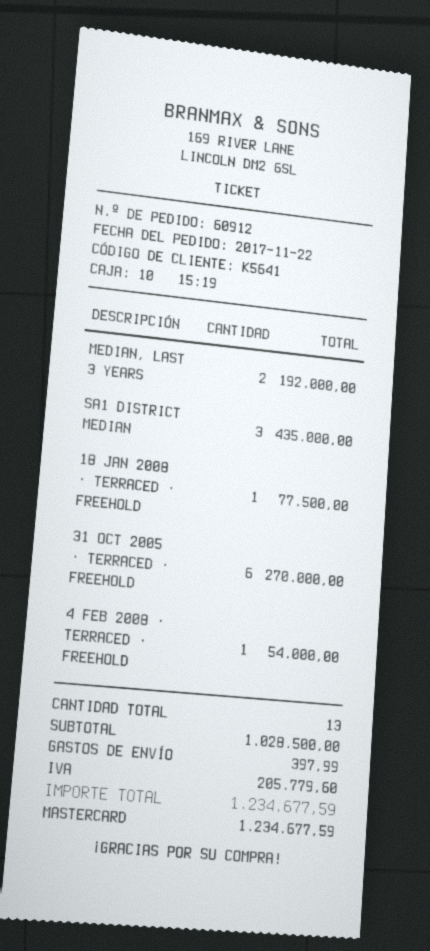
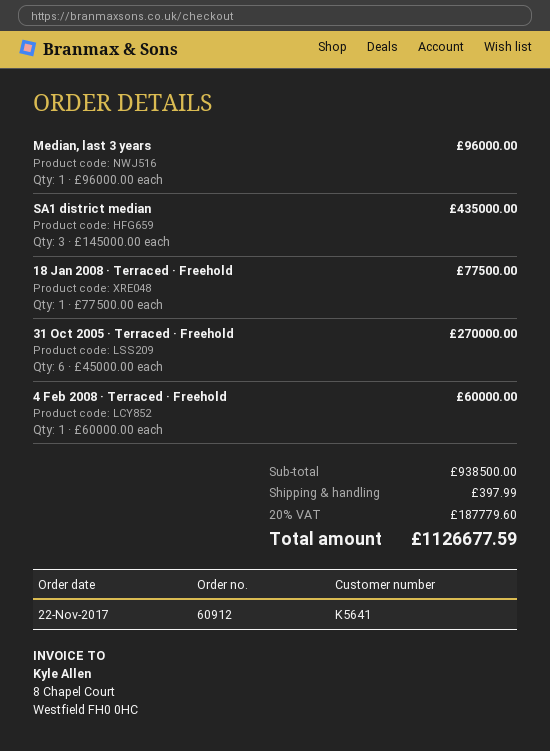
MEDIAN, LAST 3 YEARS: 2 for 192000.00 -> 1 for 96000.00
4 FEB 2008 · TERRACED · FREEHOLD: 1 for 54000.00 -> 1 for 60000.00
subtotal: 1028500.00 -> 938500.00
tax: 205779.60 -> 187779.60
total: 1234677.59 -> 1126677.59

